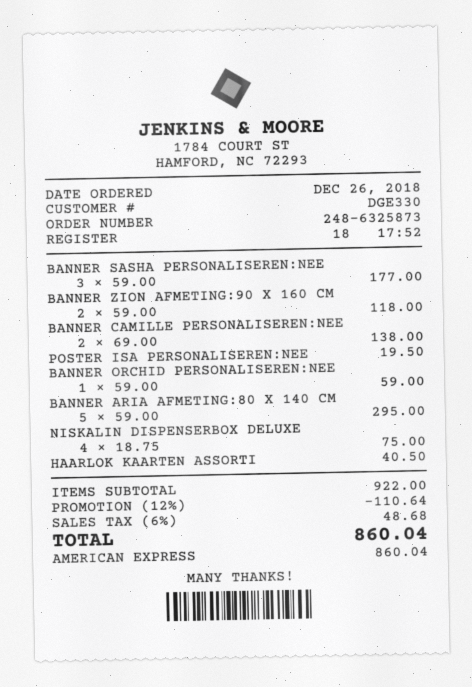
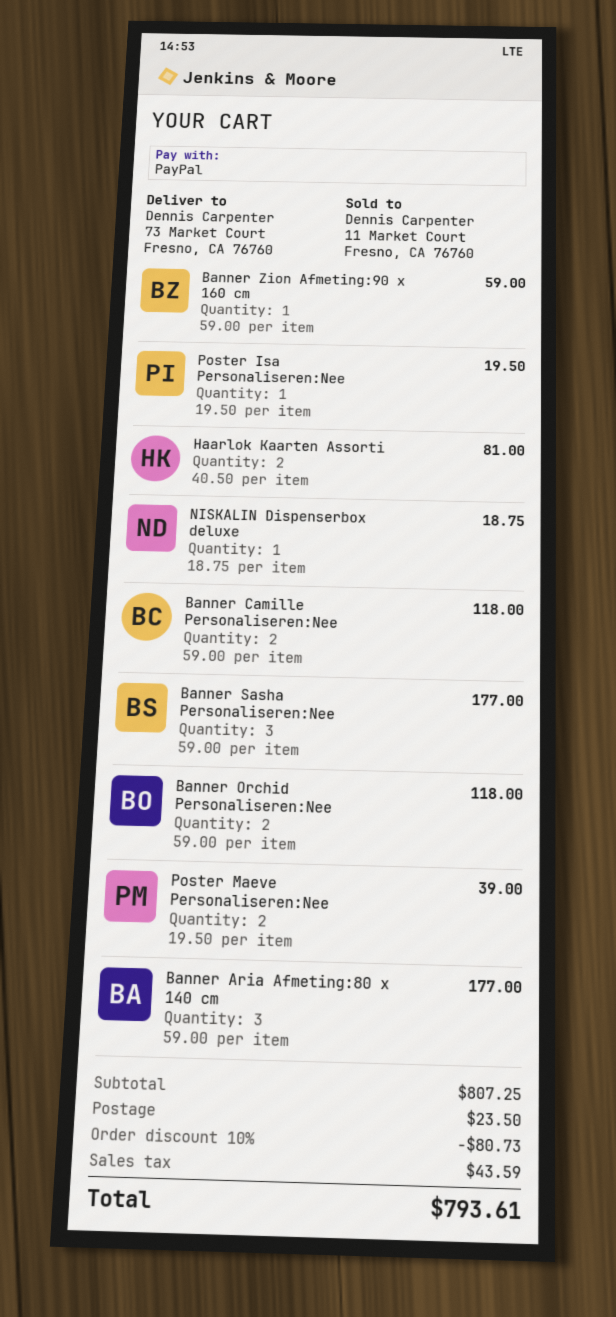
payment method: American Express -> PayPal
BANNER ZION AFMETING:90 X 160 CM: 2 x 59.00 = 118.00 -> 1 x 59.00 = 59.00
BANNER CAMILLE PERSONALISEREN:NEE: 2 x 69.00 = 138.00 -> 2 x 59.00 = 118.00
BANNER ORCHID PERSONALISEREN:NEE: 1 x 59.00 = 59.00 -> 2 x 59.00 = 118.00
BANNER ARIA AFMETING:80 X 140 CM: 5 x 59.00 = 295.00 -> 3 x 59.00 = 177.00
NISKALIN DISPENSERBOX DELUXE: 4 x 18.75 = 75.00 -> 1 x 18.75 = 18.75
HAARLOK KAARTEN ASSORTI: 1 x 40.50 = 40.50 -> 2 x 40.50 = 81.00
Poster Maeve Personaliseren:Nee: none -> 2 x 19.50 = 39.00
subtotal: 922.00 -> 807.25
discount: 12% = 110.64 -> 10% = 80.73
shipping: none -> 23.50
tax: 48.68 -> 43.59
total: 860.04 -> 793.61

